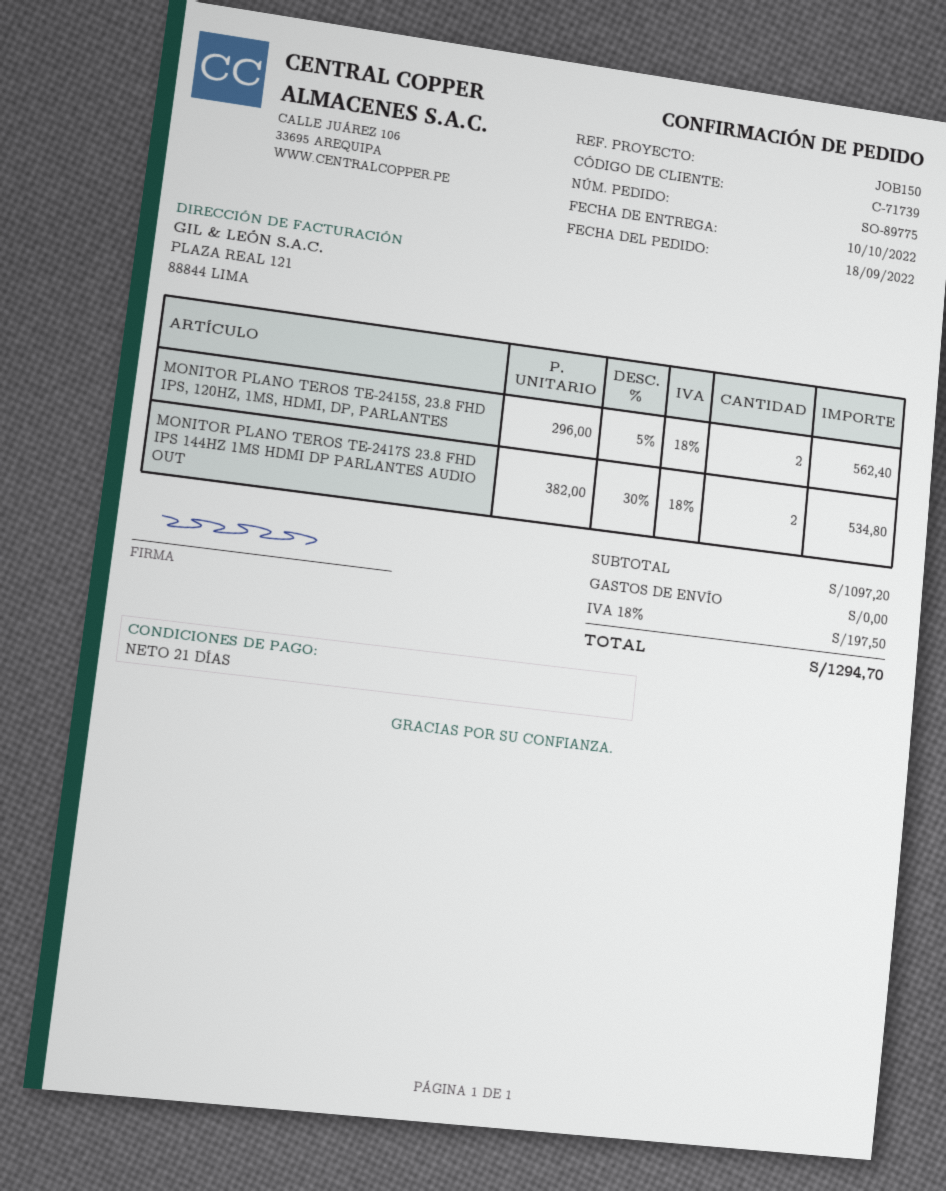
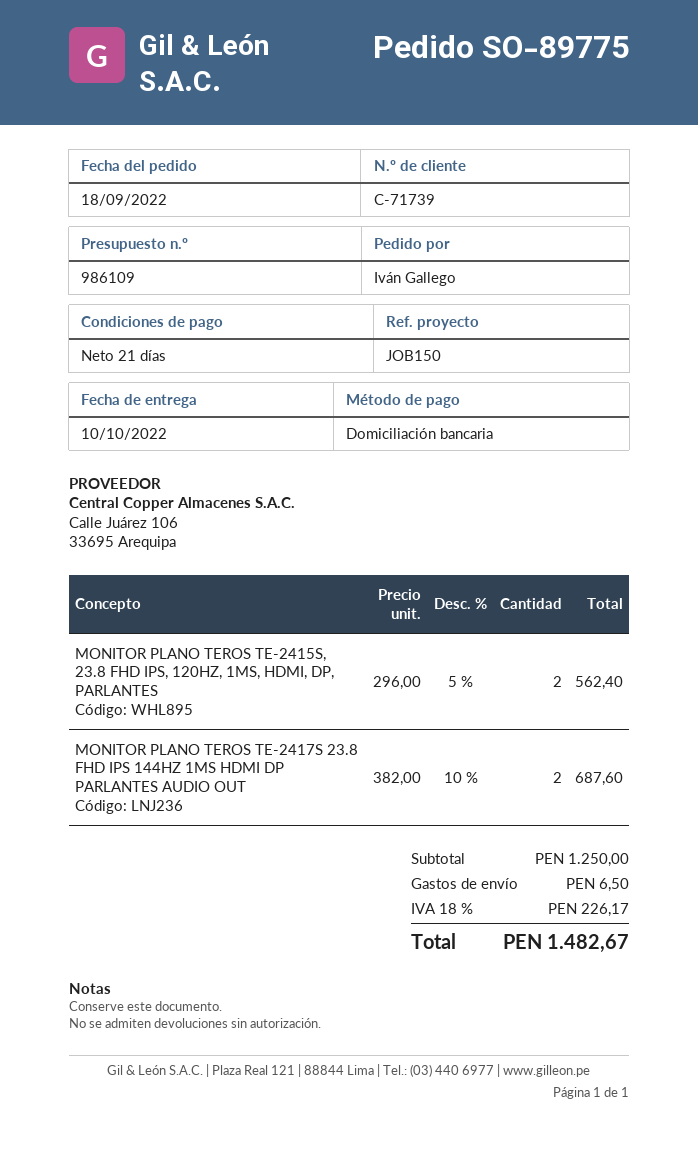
MONITOR PLANO TEROS TE-2417S 23.8 FHD IPS 144HZ 1MS HDMI DP PARLANTES AUDIO OUT: 2 x 382.00 - 30% = 534.80 -> 2 x 382.00 - 10% = 687.60
subtotal: 1097.20 -> 1250.00
shipping: 0.00 -> 6.50
tax: 18% = 197.50 -> 18% = 226.17
total: 1294.70 -> 1482.67

